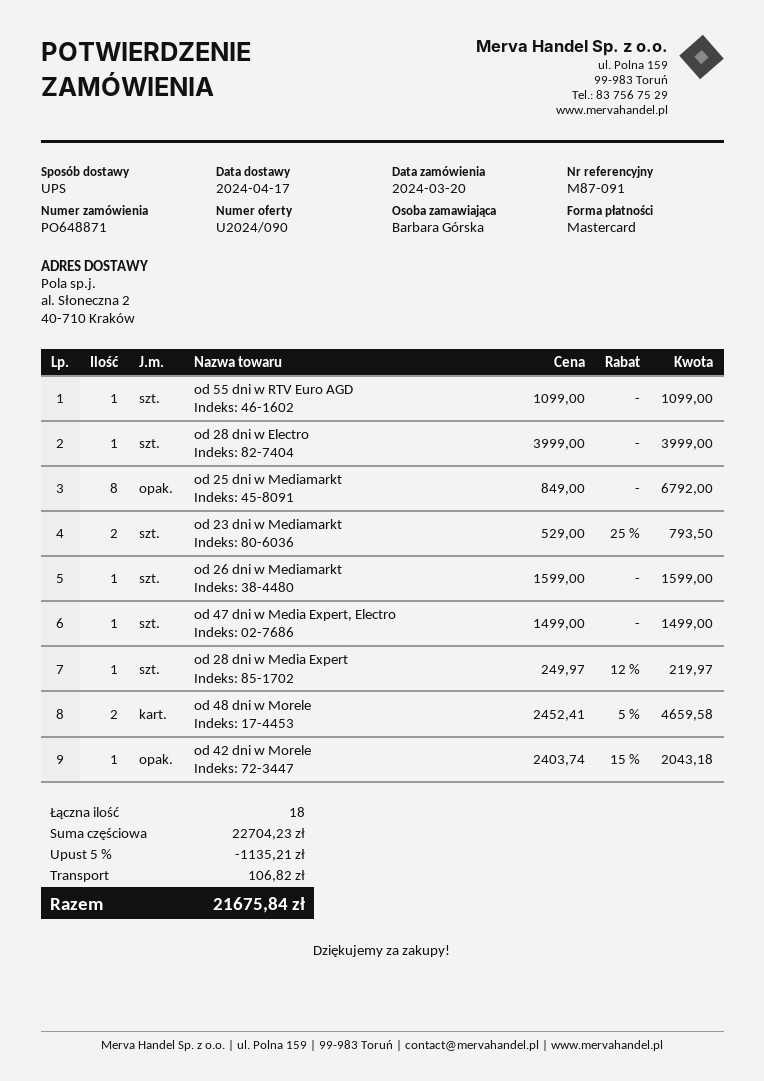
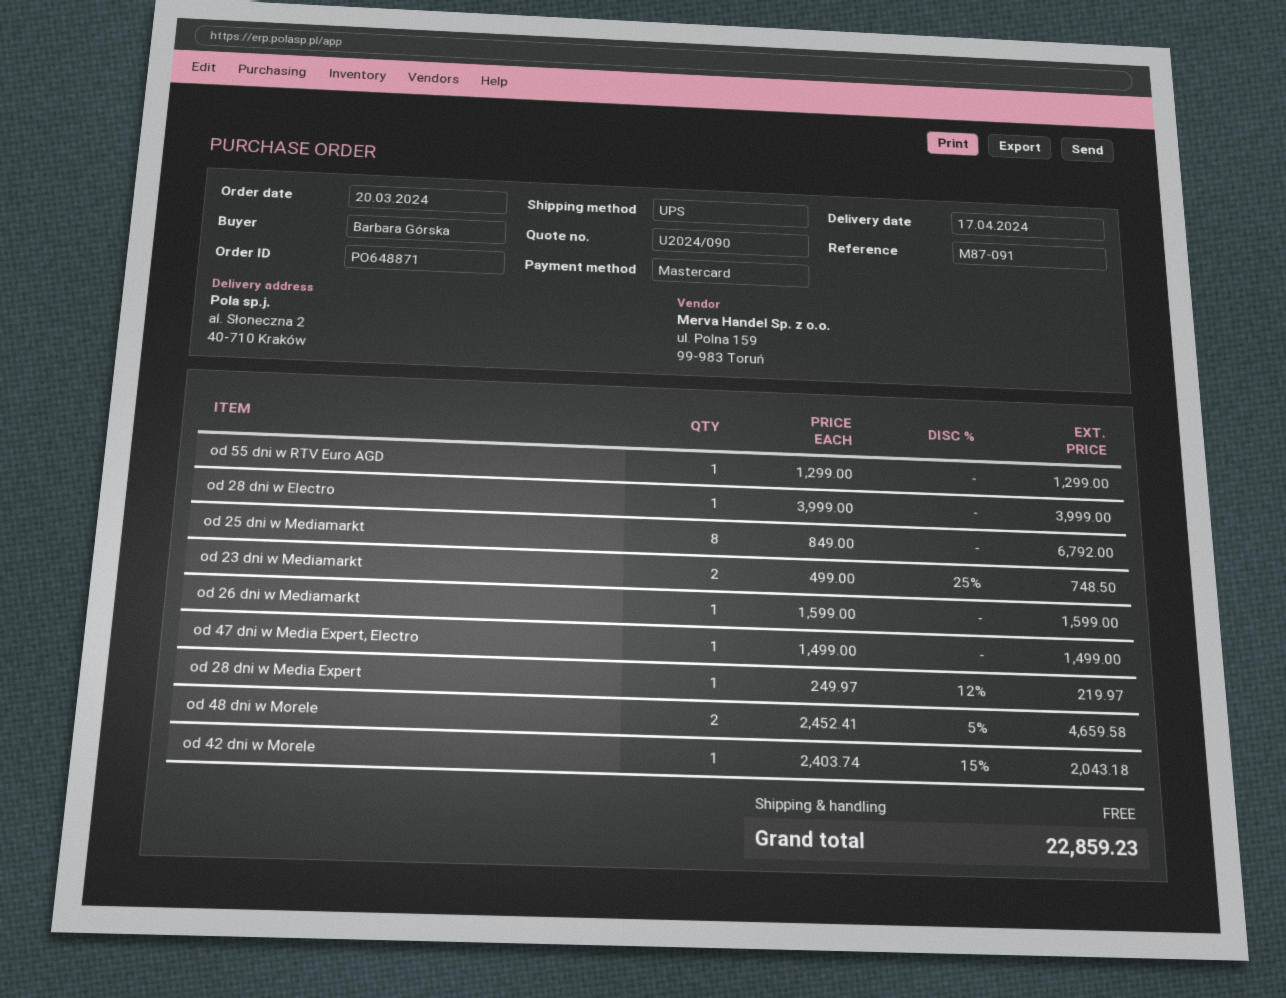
od 55 dni w RTV Euro AGD: 1 x 1099.00 = 1099.00 -> 1 x 1299.00 = 1299.00
od 23 dni w Mediamarkt: 2 x 529.00 - 25% = 793.50 -> 2 x 499.00 - 25% = 748.50
discount: 5% = 1135.21 -> none
shipping: 106.82 -> 0.00
total: 21675.84 -> 22859.23

